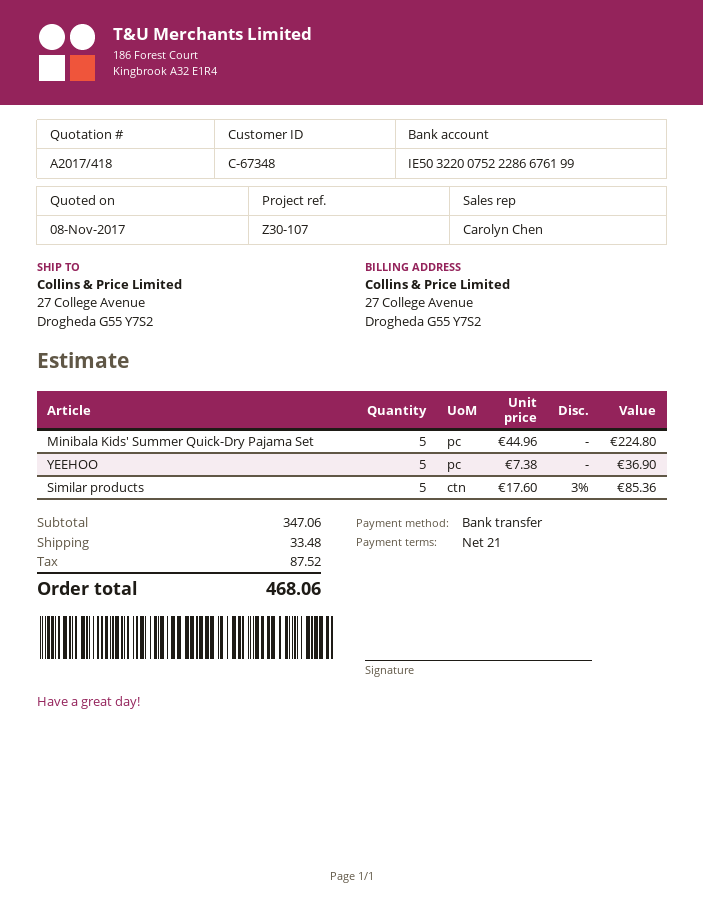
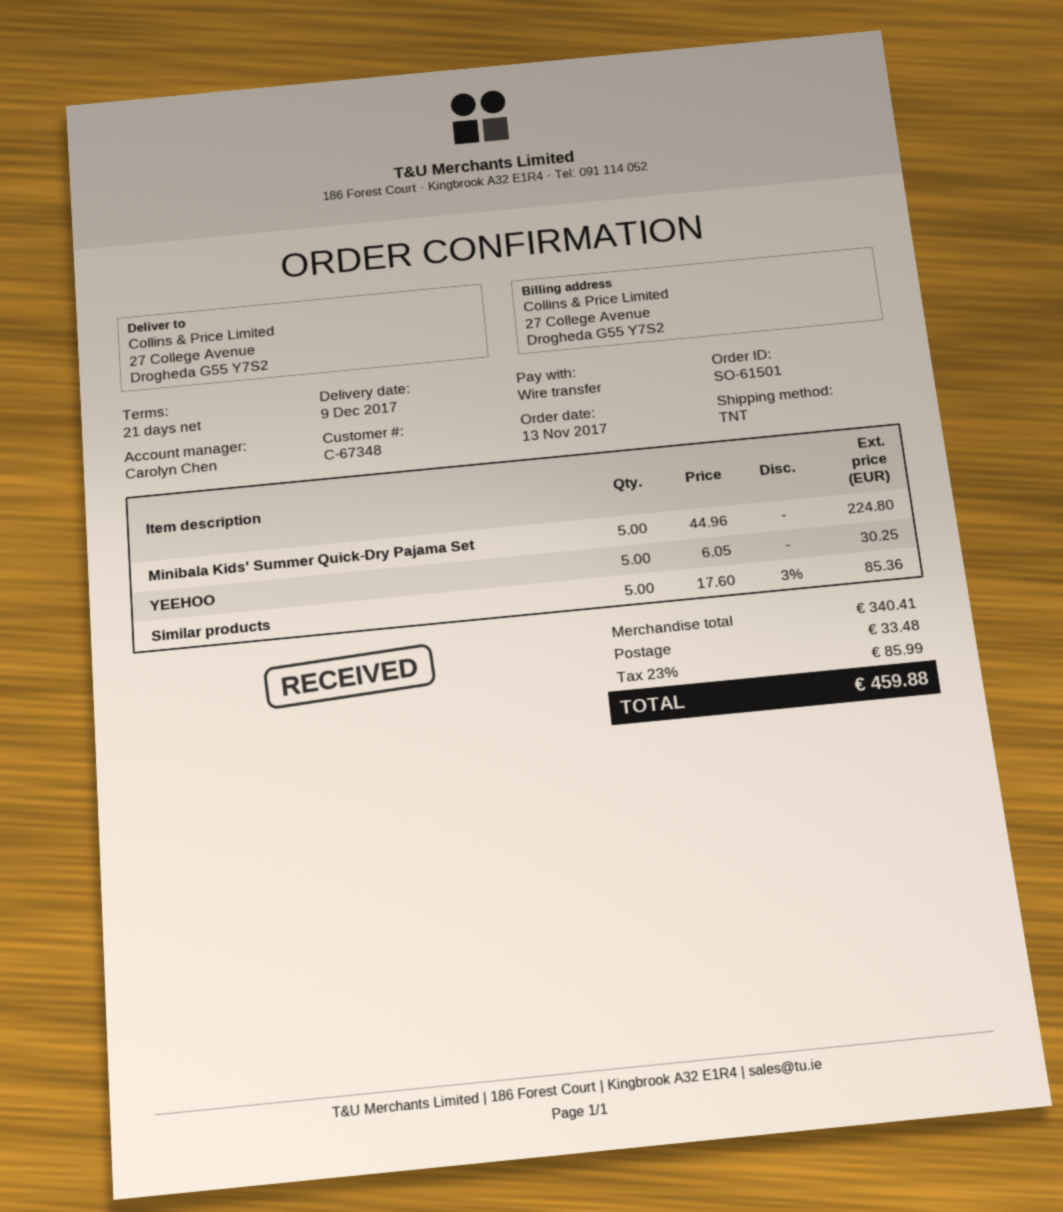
YEEHOO: 5 x 7.38 = 36.90 -> 5 x 6.05 = 30.25
subtotal: 347.06 -> 340.41
tax: 87.52 -> 85.99
total: 468.06 -> 459.88

